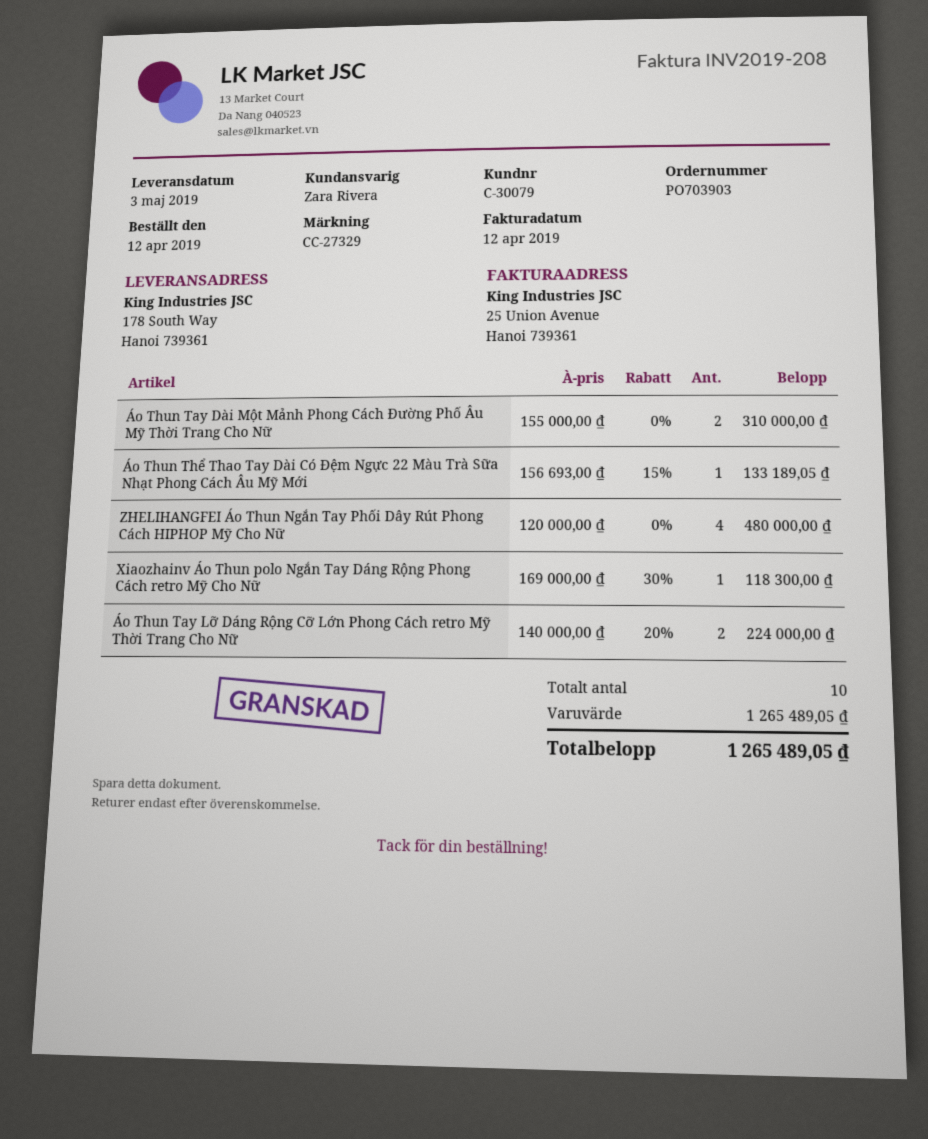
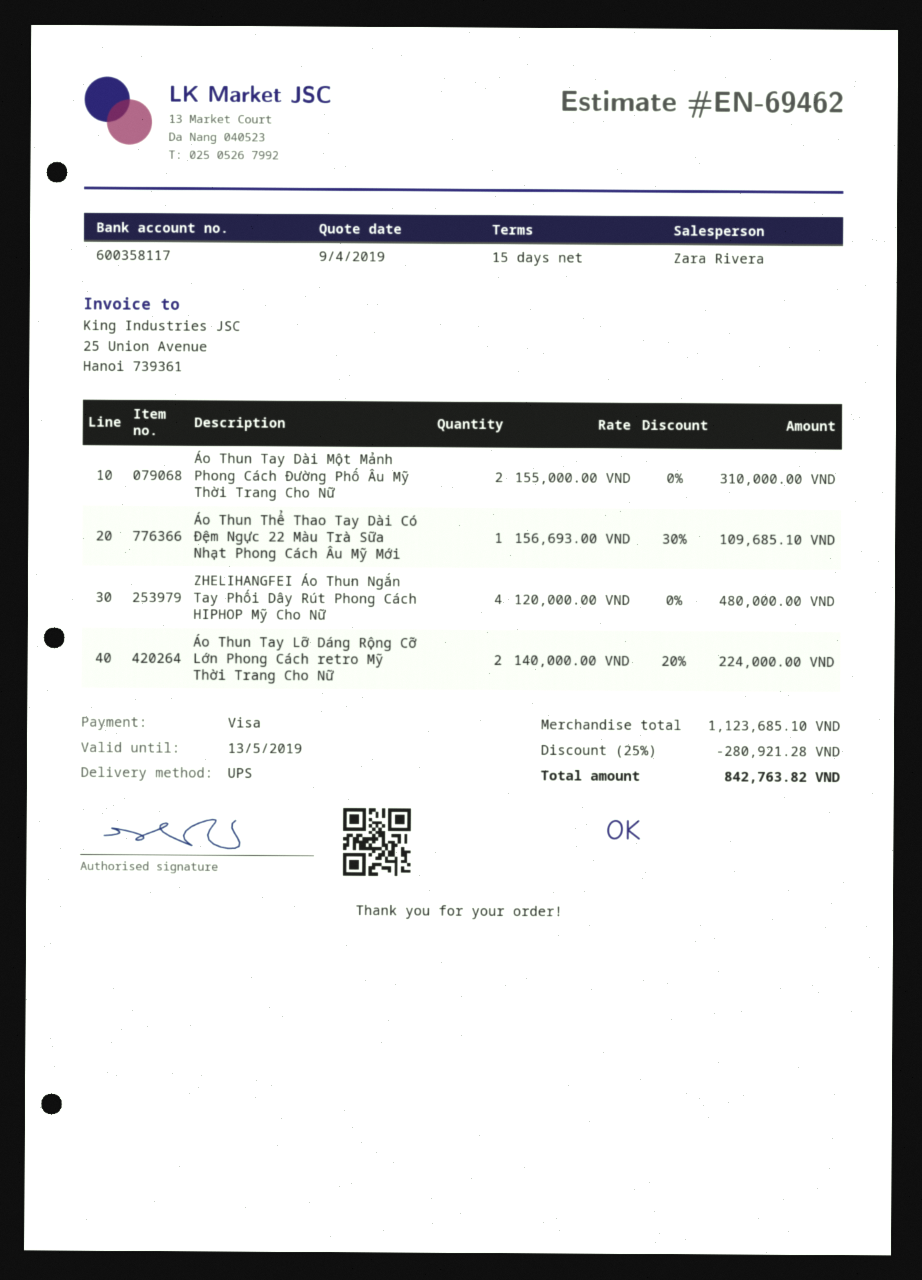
Áo Thun Thể Thao Tay Dài Có Đệm Ngực 22 Màu Trà Sữa Nhạt Phong Cách Âu Mỹ Mới: 1 x 156693.00 - 15% = 133189.05 -> 1 x 156693.00 - 30% = 109685.10
Xiaozhainv Áo Thun polo Ngắn Tay Dáng Rộng Phong Cách retro Mỹ Cho Nữ: 1 x 169000.00 - 30% = 118300.00 -> none
subtotal: 1265489.05 -> 1123685.10
discount: none -> 25% = 280921.28
total: 1265489.05 -> 842763.82

